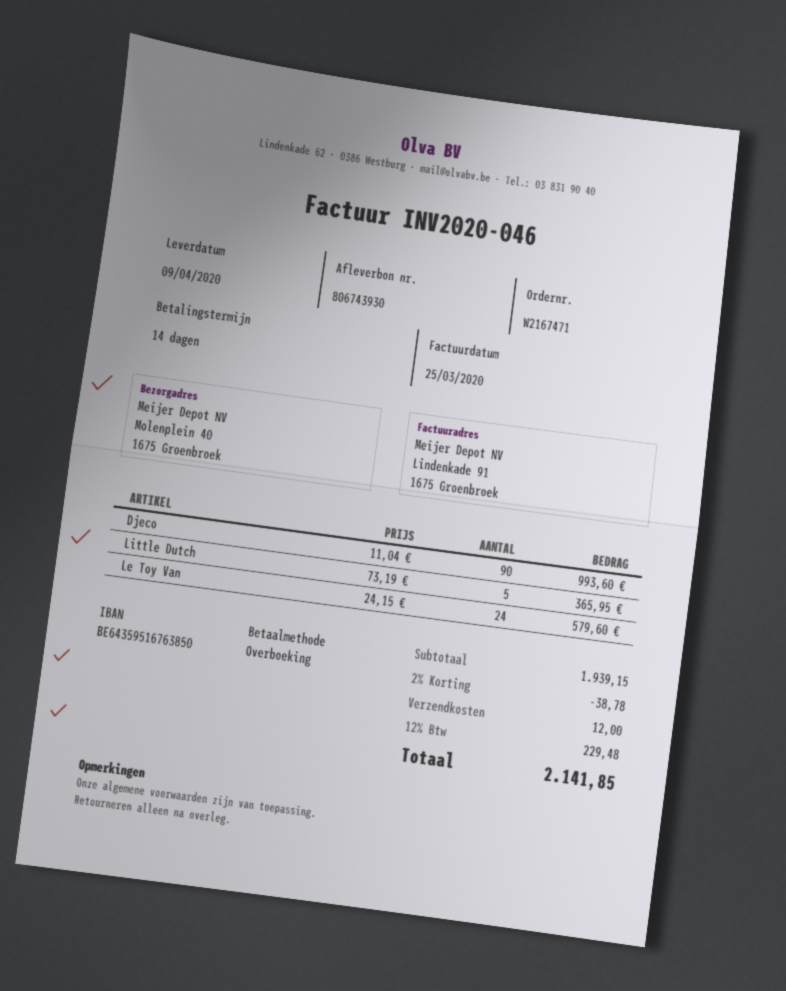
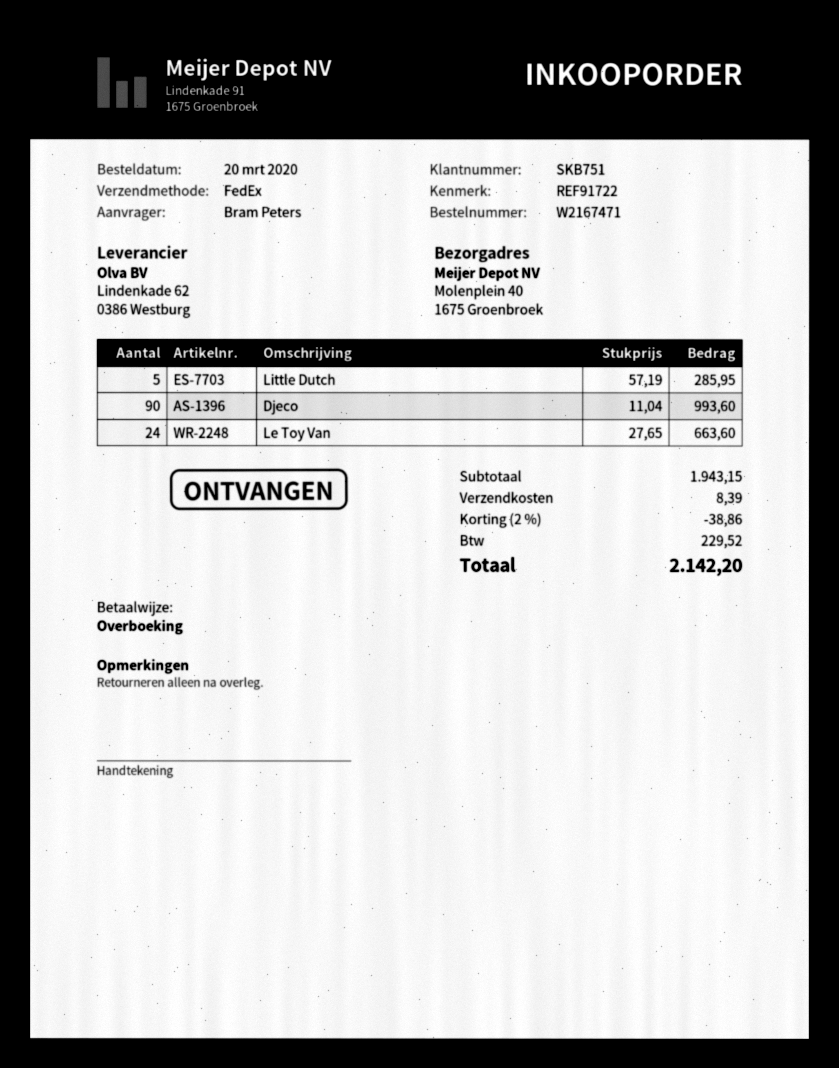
Little Dutch: 5 x 73.19 = 365.95 -> 5 x 57.19 = 285.95
Le Toy Van: 24 x 24.15 = 579.60 -> 24 x 27.65 = 663.60
subtotal: 1939.15 -> 1943.15
discount: 2% = 38.78 -> 2% = 38.86
shipping: 12.00 -> 8.39
tax: 229.48 -> 229.52
total: 2141.85 -> 2142.20

